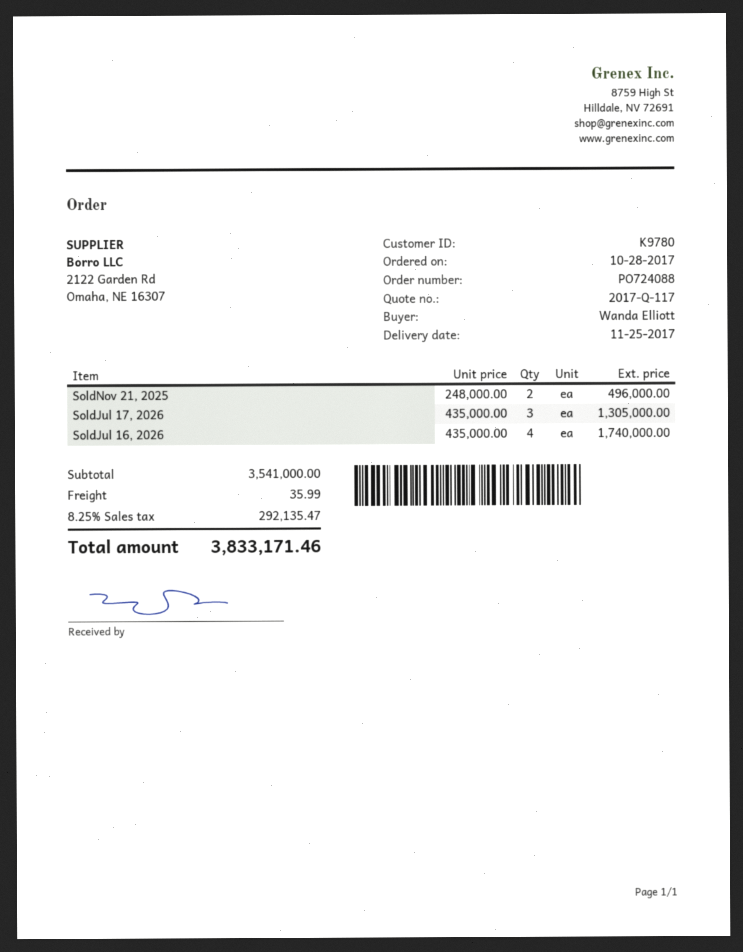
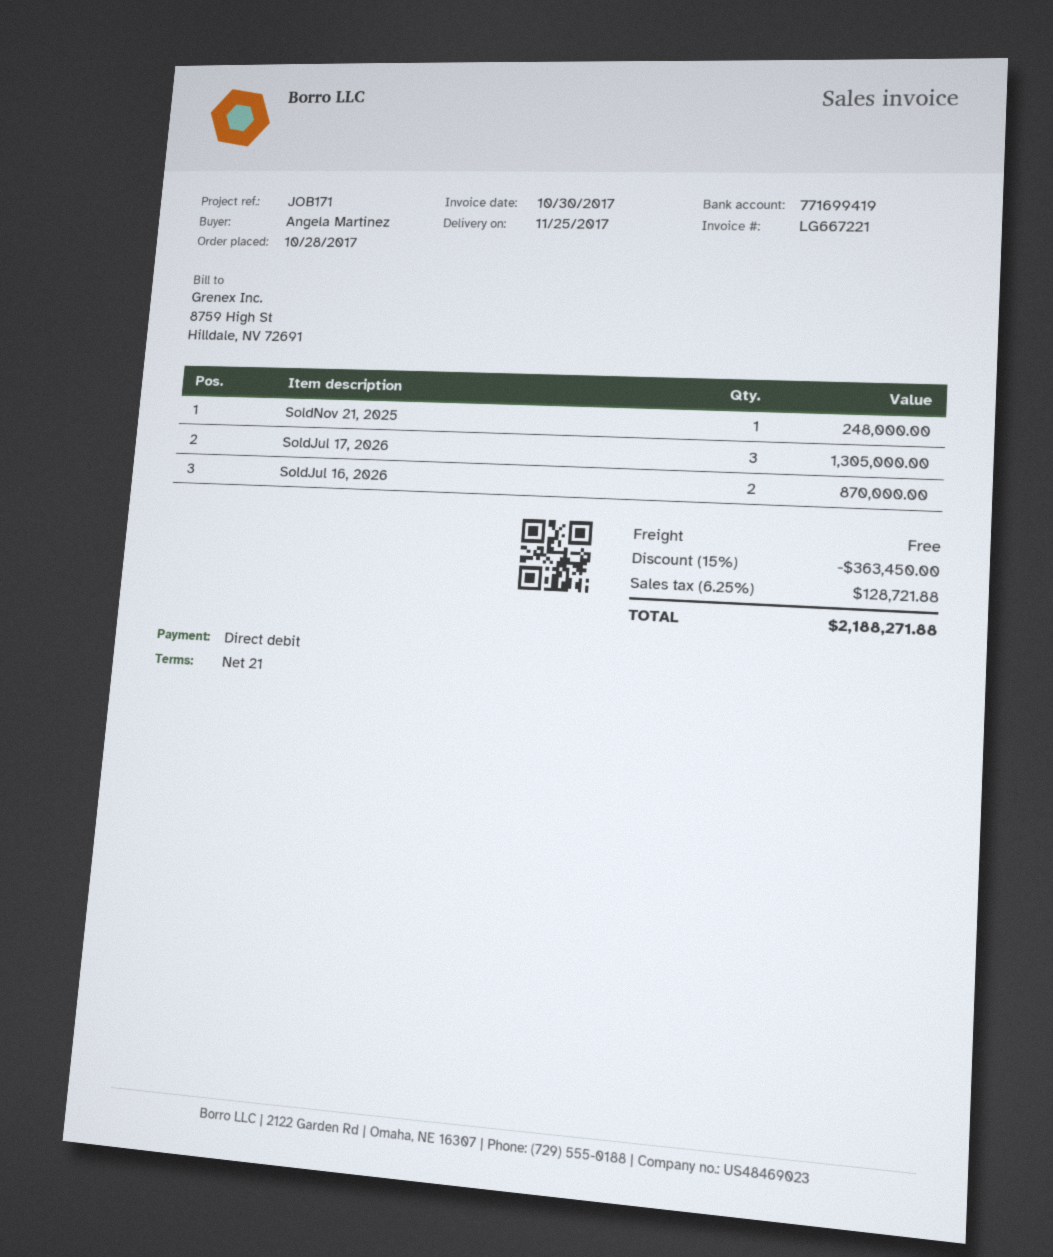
ordered by: Wanda Elliott -> Angela Martinez
SoldNov 21, 2025: 2 for 496000.00 -> 1 for 248000.00
SoldJul 16, 2026: 4 for 1740000.00 -> 2 for 870000.00
discount: none -> 15% = 363450.00
shipping: 35.99 -> 0.00
tax: 8.25% = 292135.47 -> 6.25% = 128721.88
total: 3833171.46 -> 2188271.88

